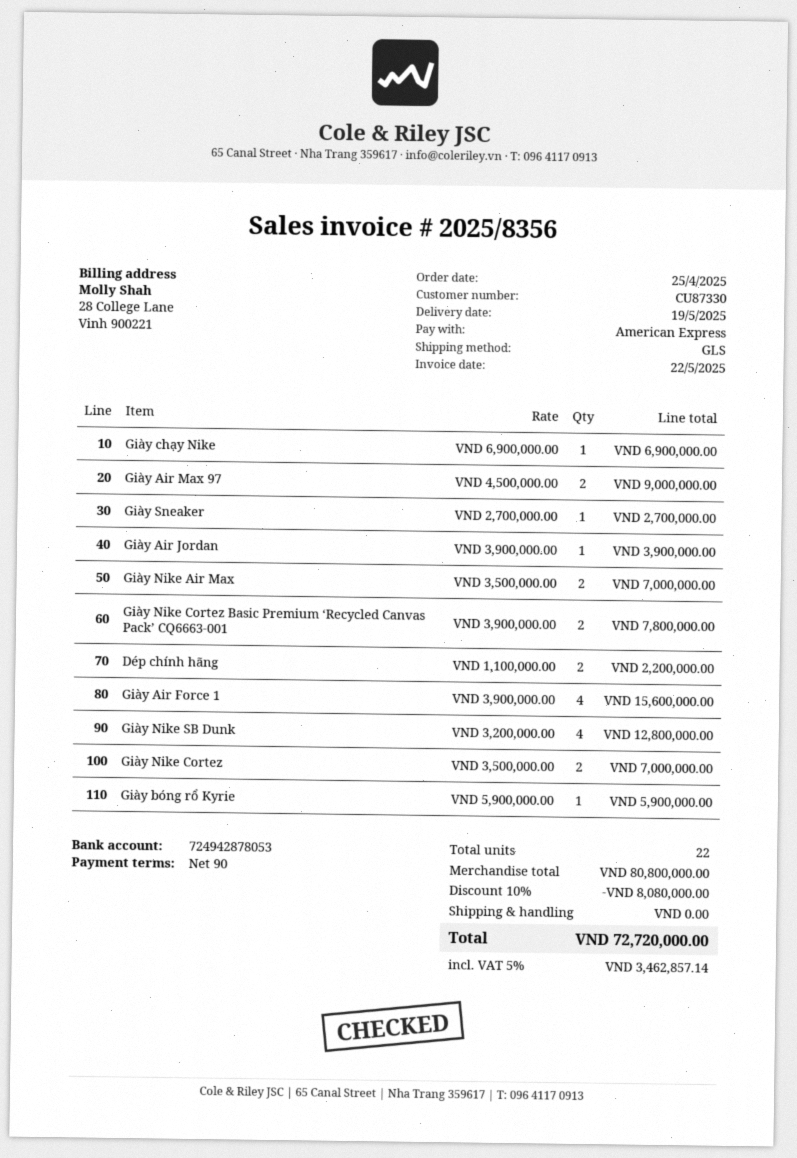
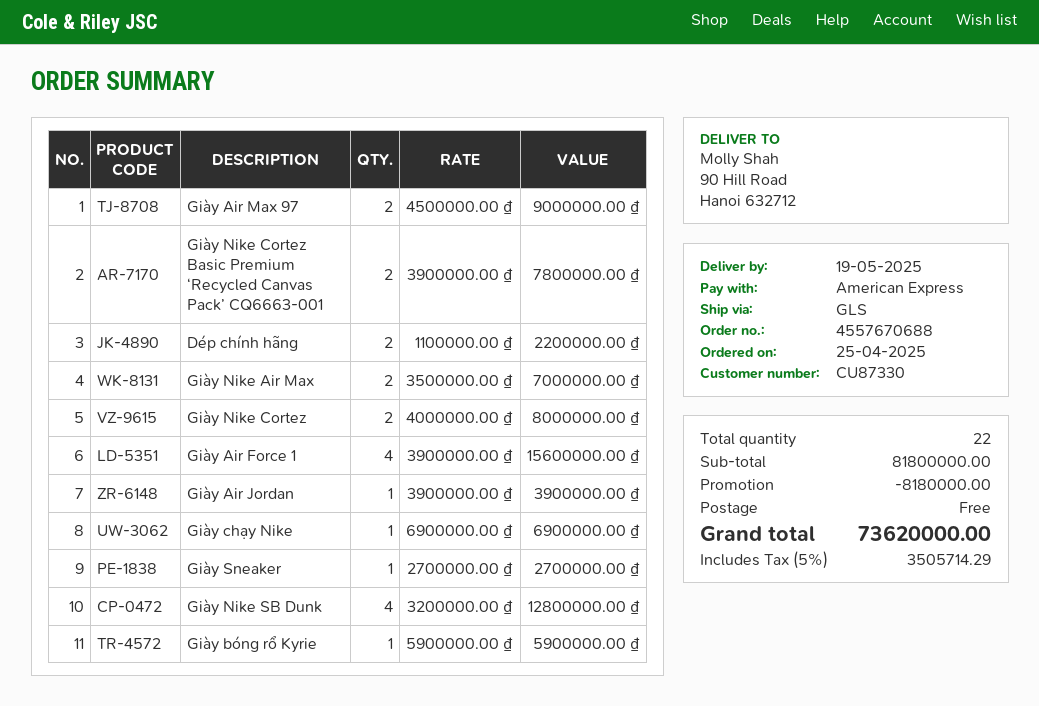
Giày Nike Cortez: 2 x 3500000.00 = 7000000.00 -> 2 x 4000000.00 = 8000000.00
subtotal: 80800000.00 -> 81800000.00
discount: 8080000.00 -> 8180000.00
tax: 5% = 3462857.14 -> 5% = 3505714.29
total: 72720000.00 -> 73620000.00

